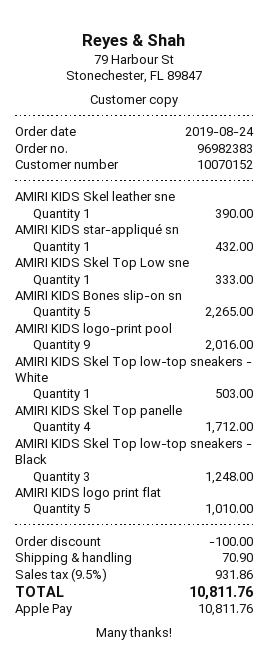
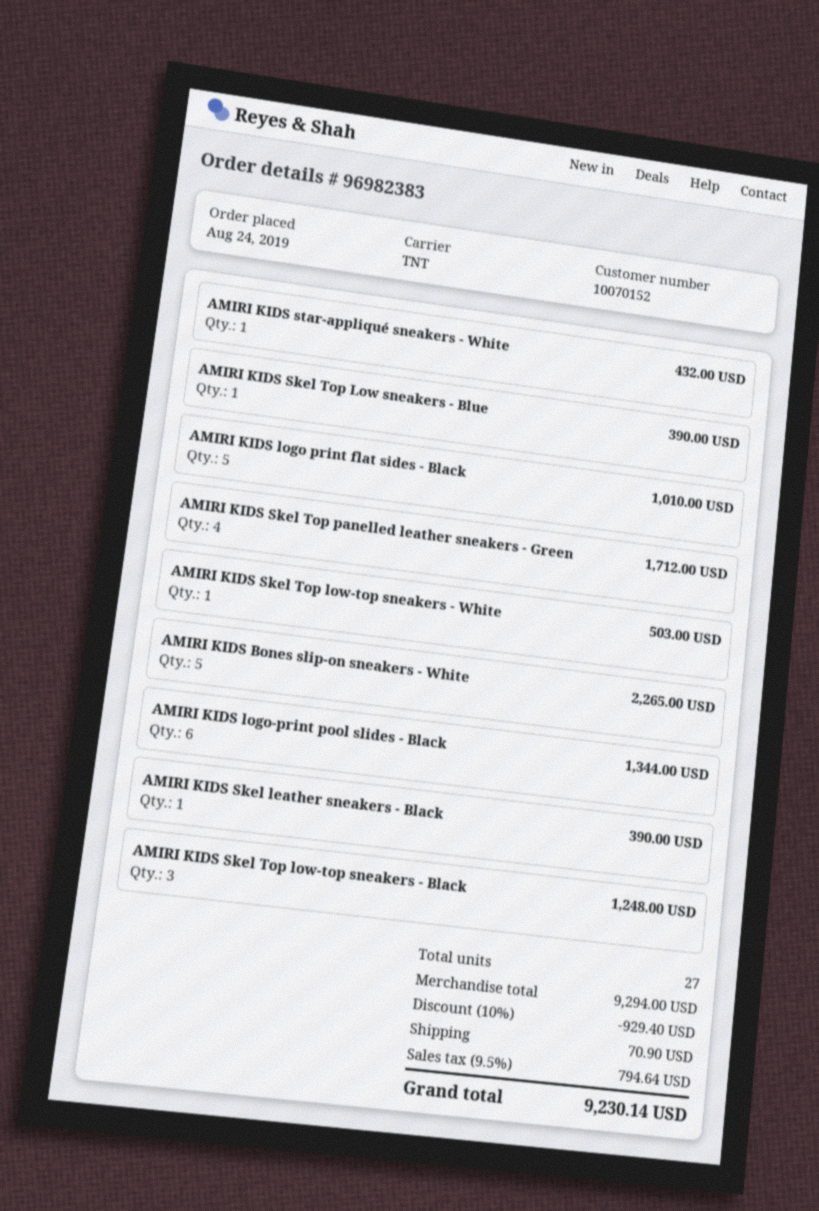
AMIRI KIDS Skel Top Low sne: 1 for 333.00 -> 1 for 390.00
AMIRI KIDS logo-print pool: 9 for 2016.00 -> 6 for 1344.00
discount: 100.00 -> 929.40
tax: 9.5% = 931.86 -> 9.5% = 794.64
total: 10811.76 -> 9230.14

